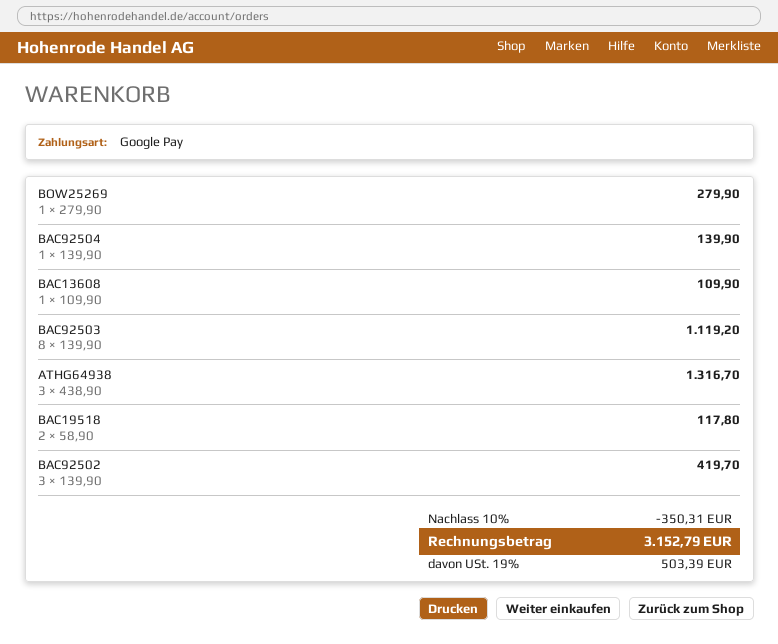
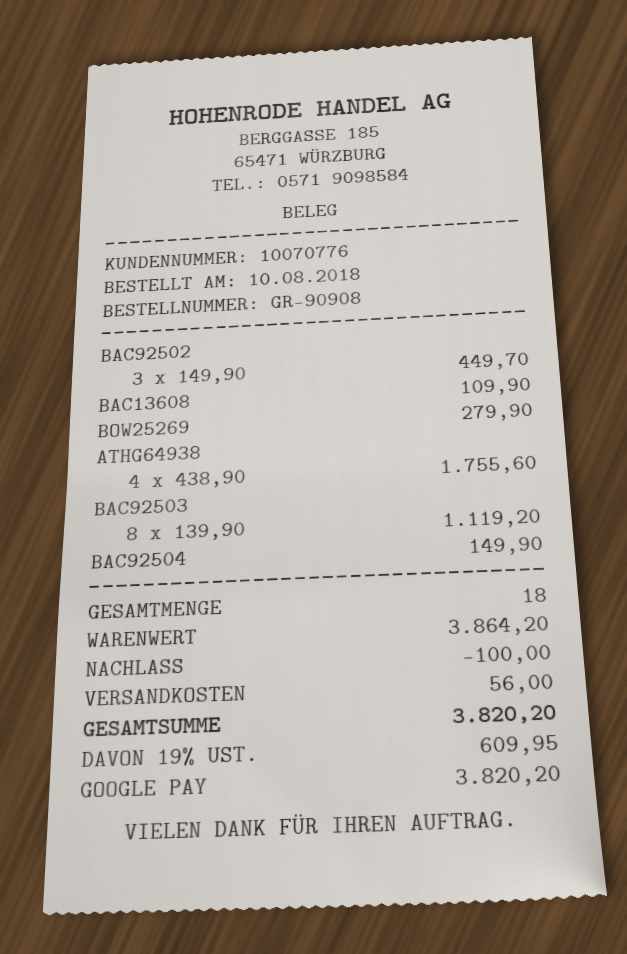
BAC92504: 1 x 139.90 = 139.90 -> 1 x 149.90 = 149.90
ATHG64938: 3 x 438.90 = 1316.70 -> 4 x 438.90 = 1755.60
BAC19518: 2 x 58.90 = 117.80 -> none
BAC92502: 3 x 139.90 = 419.70 -> 3 x 149.90 = 449.70
discount: 350.31 -> 100.00
shipping: none -> 56.00
tax: 19% = 503.39 -> 19% = 609.95
total: 3152.79 -> 3820.20

